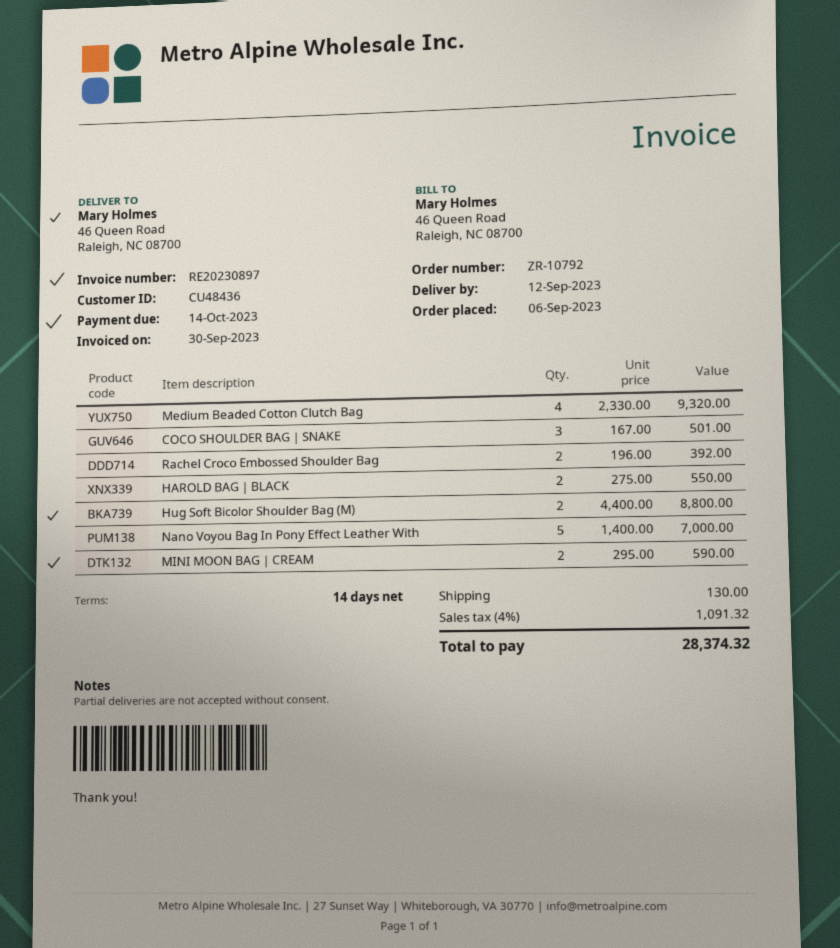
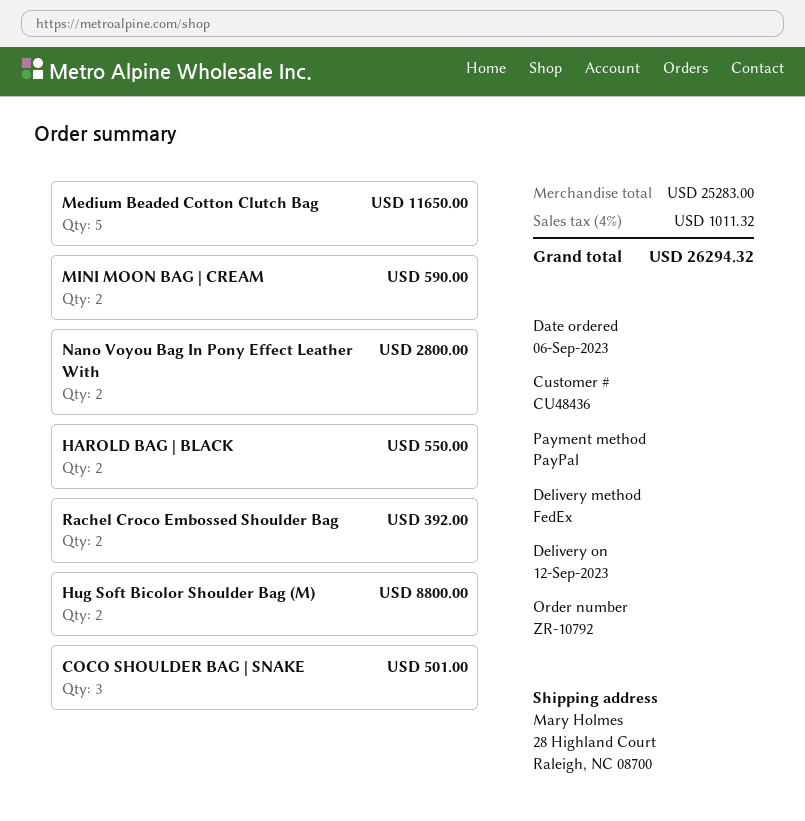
ship to: 46 Queen Road, Raleigh, NC 08700 -> 28 Highland Court, Raleigh, NC 08700
Medium Beaded Cotton Clutch Bag: 4 for 9320.00 -> 5 for 11650.00
Nano Voyou Bag In Pony Effect Leather With: 5 for 7000.00 -> 2 for 2800.00
shipping: 130.00 -> none
tax: 4% = 1091.32 -> 4% = 1011.32
total: 28374.32 -> 26294.32

